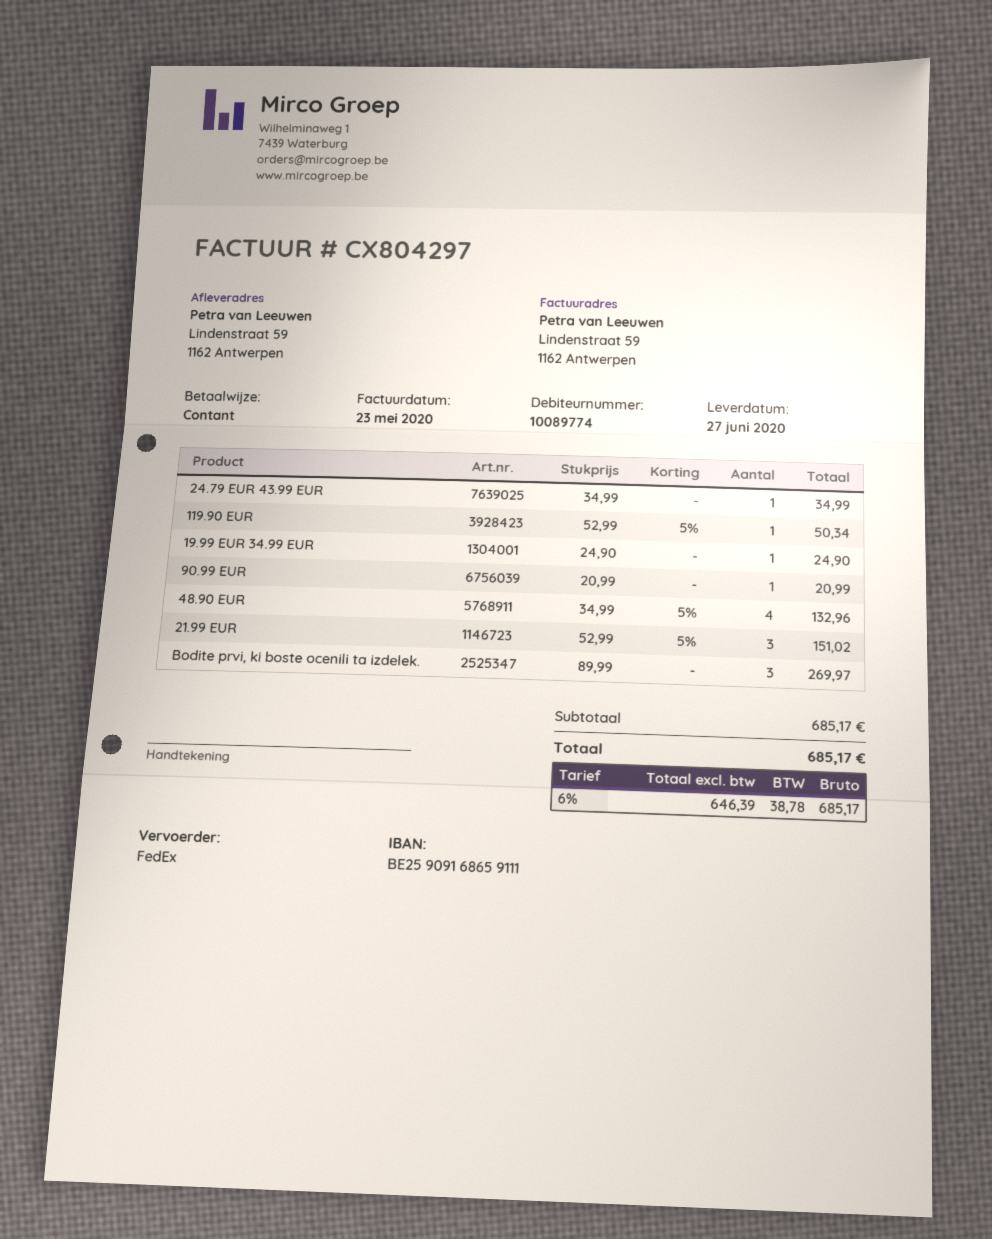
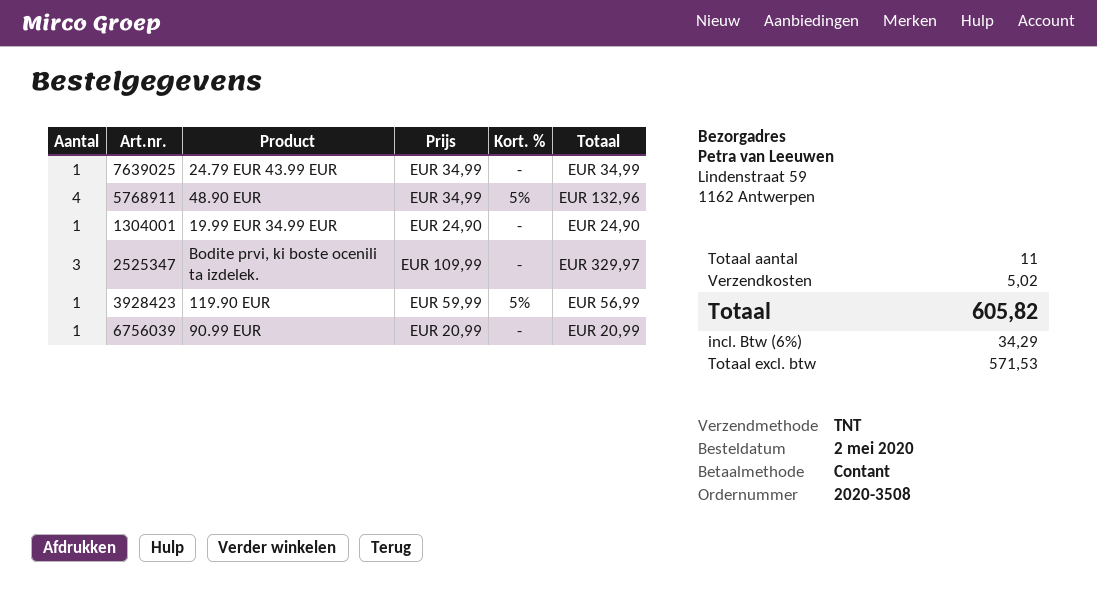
shipping method: FedEx -> TNT
119.90 EUR: 1 x 52.99 - 5% = 50.34 -> 1 x 59.99 - 5% = 56.99
21.99 EUR: 3 x 52.99 - 5% = 151.02 -> none
Bodite prvi, ki boste ocenili ta izdelek.: 3 x 89.99 = 269.97 -> 3 x 109.99 = 329.97
shipping: none -> 5.02
net: 646.39 -> 571.53
tax: 6% = 38.78 -> 6% = 34.29
total: 685.17 -> 605.82

